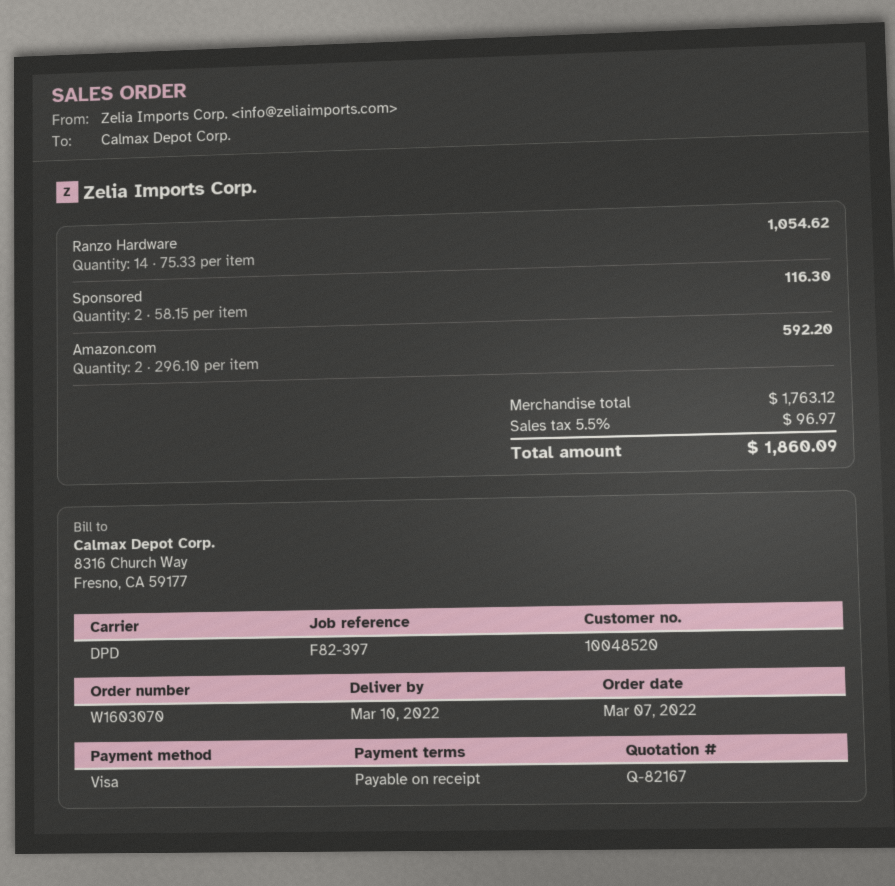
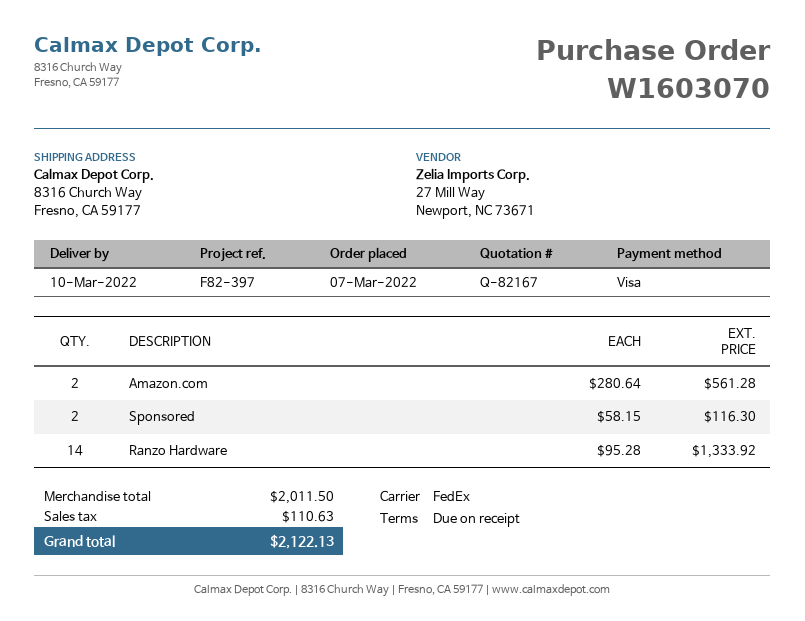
shipping method: DPD -> FedEx
Ranzo Hardware: 14 x 75.33 = 1054.62 -> 14 x 95.28 = 1333.92
Amazon.com: 2 x 296.10 = 592.20 -> 2 x 280.64 = 561.28
subtotal: 1763.12 -> 2011.50
tax: 96.97 -> 110.63
total: 1860.09 -> 2122.13

